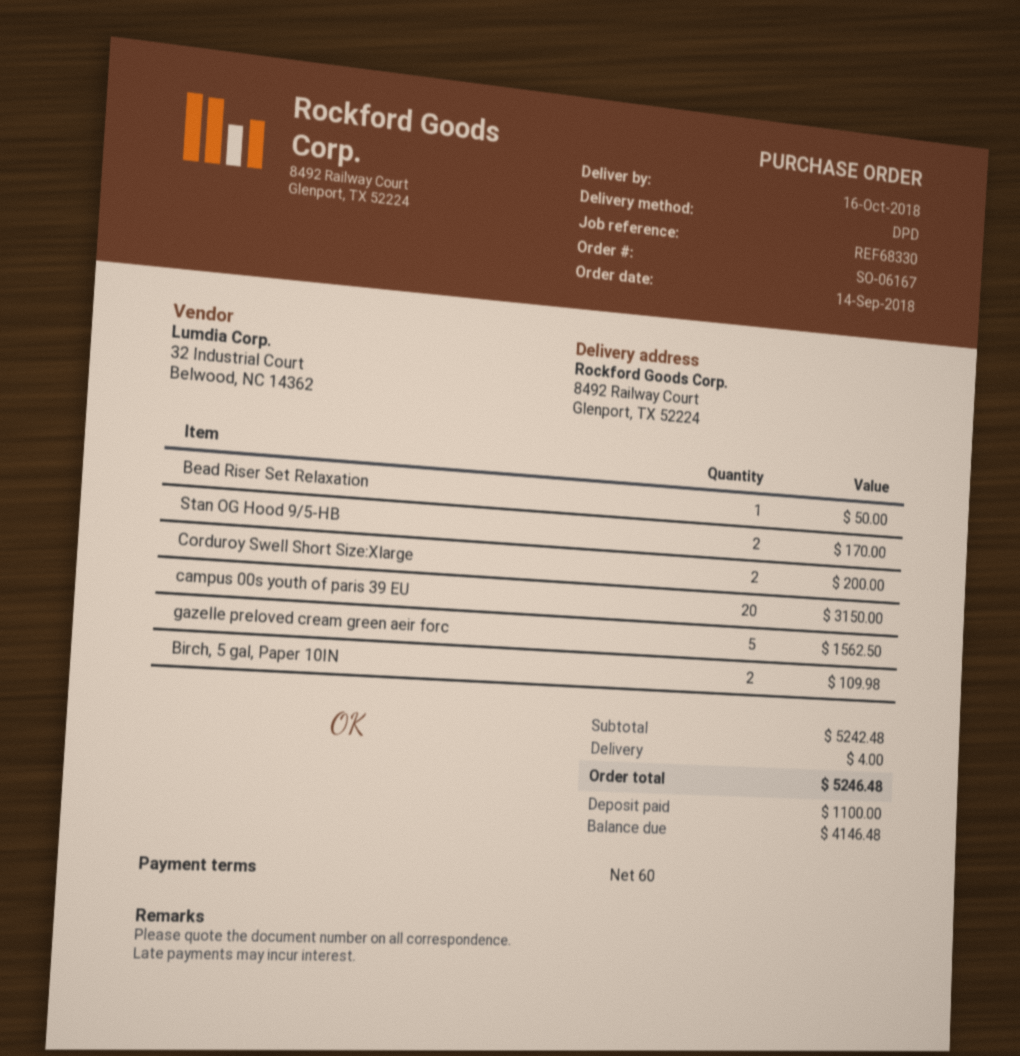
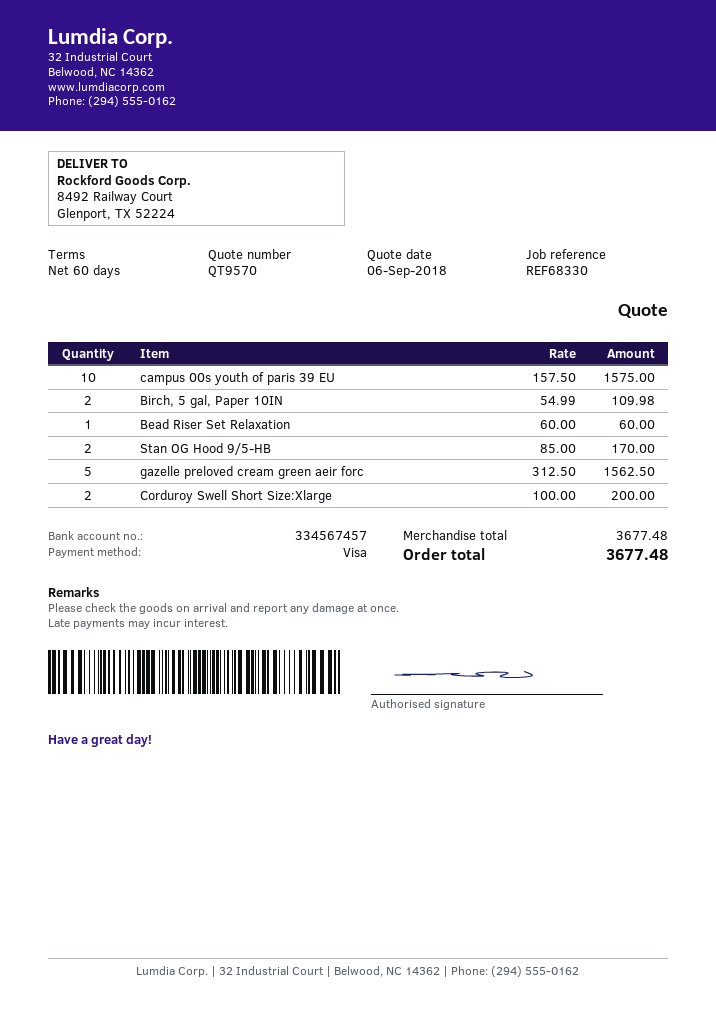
Bead Riser Set Relaxation: 1 for 50.00 -> 1 for 60.00
campus 00s youth of paris 39 EU: 20 for 3150.00 -> 10 for 1575.00
subtotal: 5242.48 -> 3677.48
shipping: 4.00 -> none
total: 5246.48 -> 3677.48

